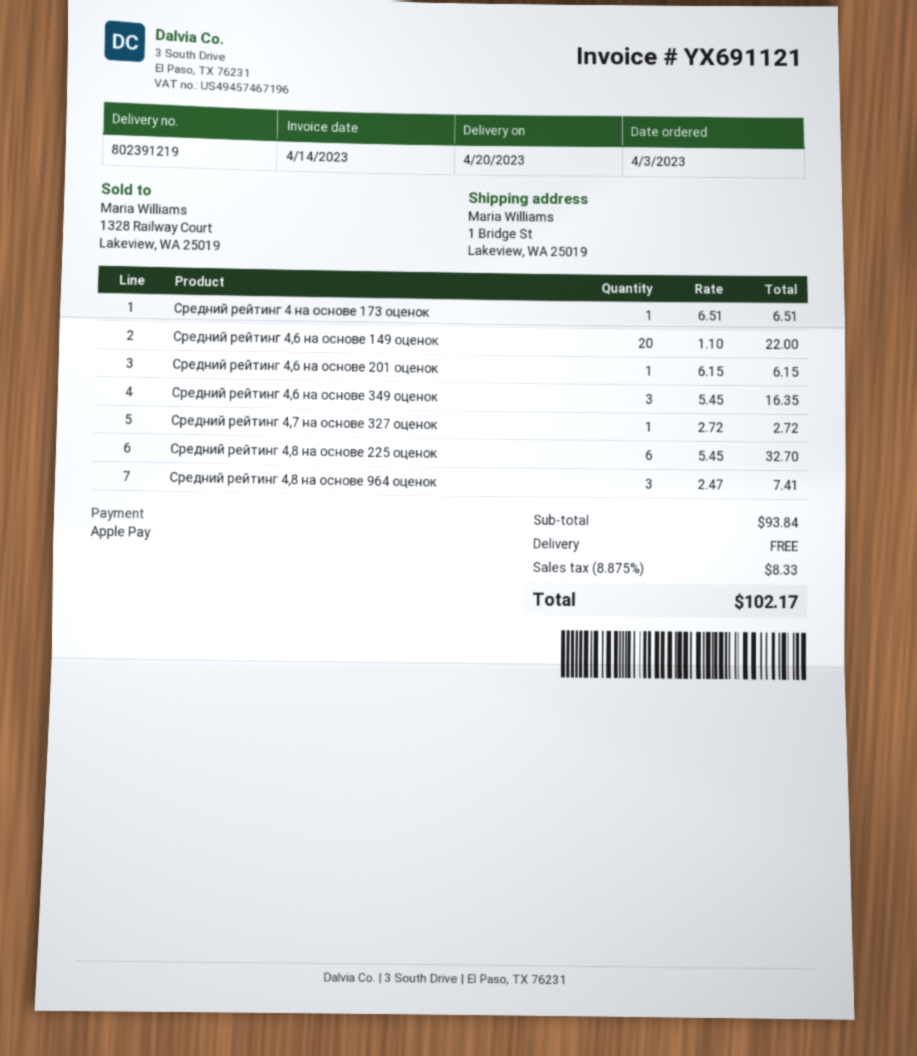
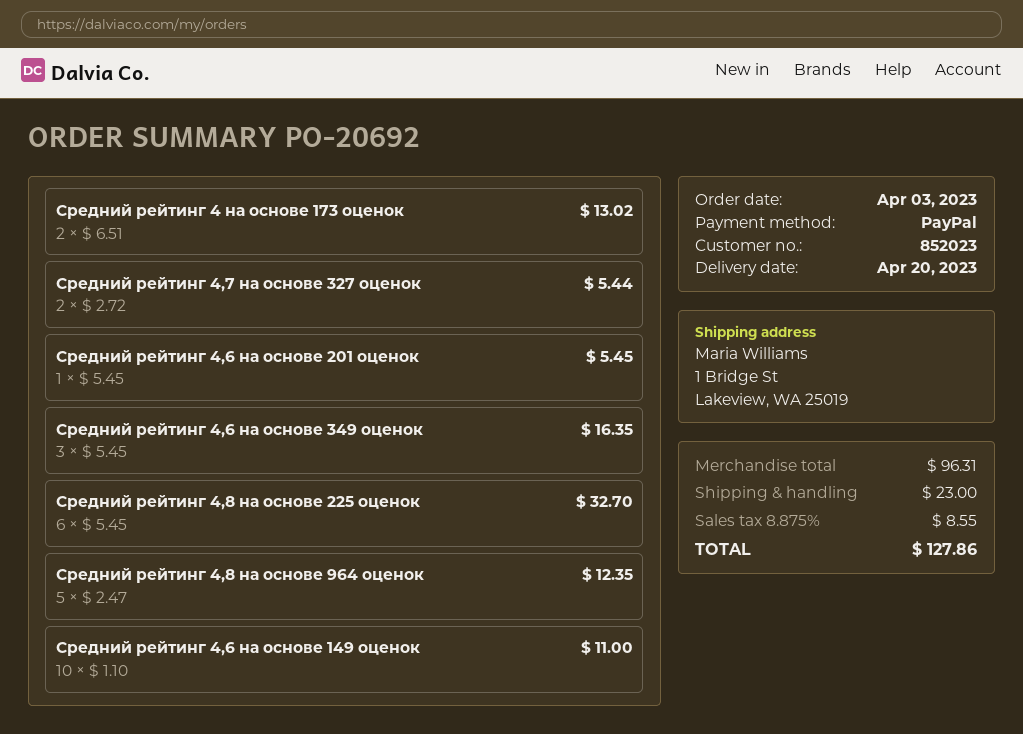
payment method: Apple Pay -> PayPal
Средний рейтинг 4 на основе 173 оценок: 1 x 6.51 = 6.51 -> 2 x 6.51 = 13.02
Средний рейтинг 4,6 на основе 149 оценок: 20 x 1.10 = 22.00 -> 10 x 1.10 = 11.00
Средний рейтинг 4,6 на основе 201 оценок: 1 x 6.15 = 6.15 -> 1 x 5.45 = 5.45
Средний рейтинг 4,7 на основе 327 оценок: 1 x 2.72 = 2.72 -> 2 x 2.72 = 5.44
Средний рейтинг 4,8 на основе 964 оценок: 3 x 2.47 = 7.41 -> 5 x 2.47 = 12.35
subtotal: 93.84 -> 96.31
shipping: 0.00 -> 23.00
tax: 8.875% = 8.33 -> 8.875% = 8.55
total: 102.17 -> 127.86

